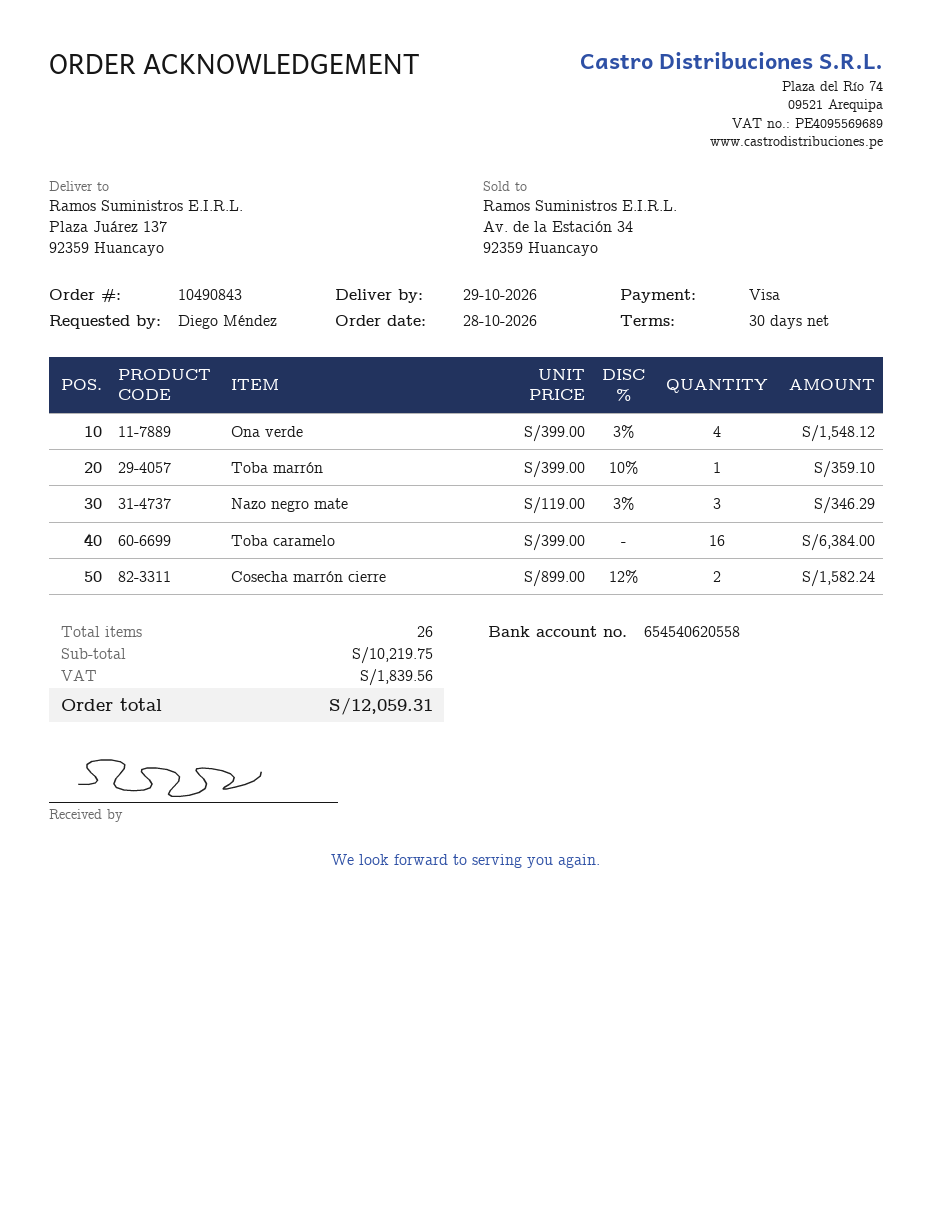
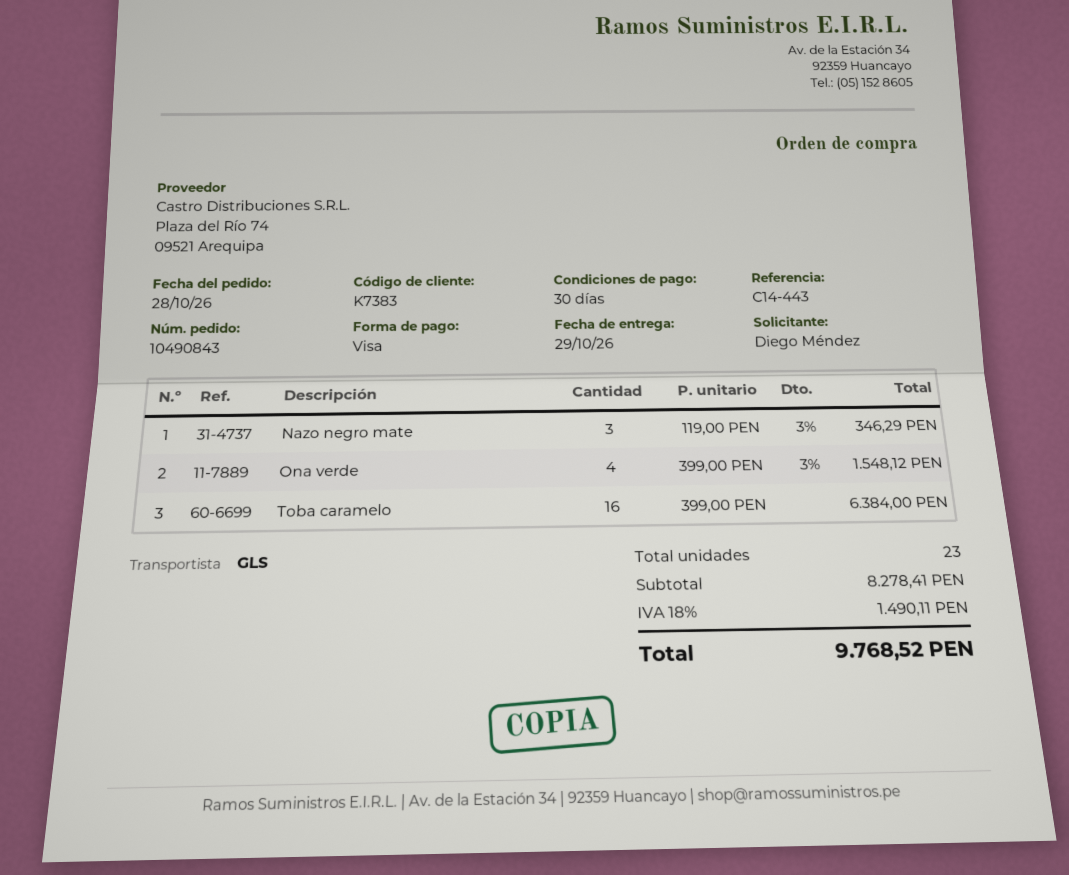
Toba marrón: 1 x 399.00 - 10% = 359.10 -> none
Cosecha marrón cierre: 2 x 899.00 - 12% = 1582.24 -> none
total quantity: 26 -> 23
subtotal: 10219.75 -> 8278.41
tax: 1839.56 -> 1490.11
total: 12059.31 -> 9768.52

